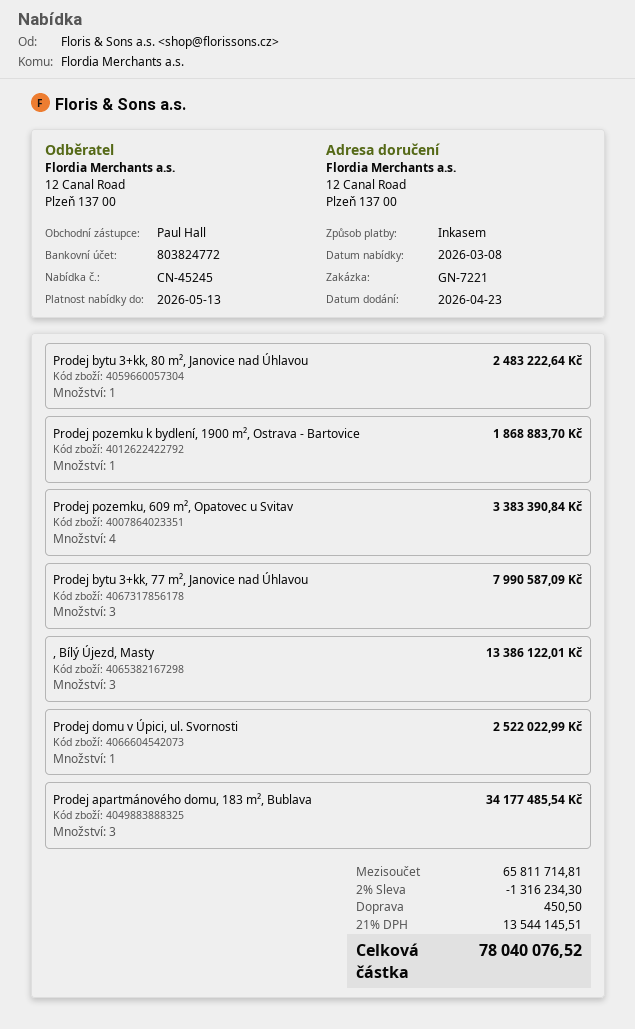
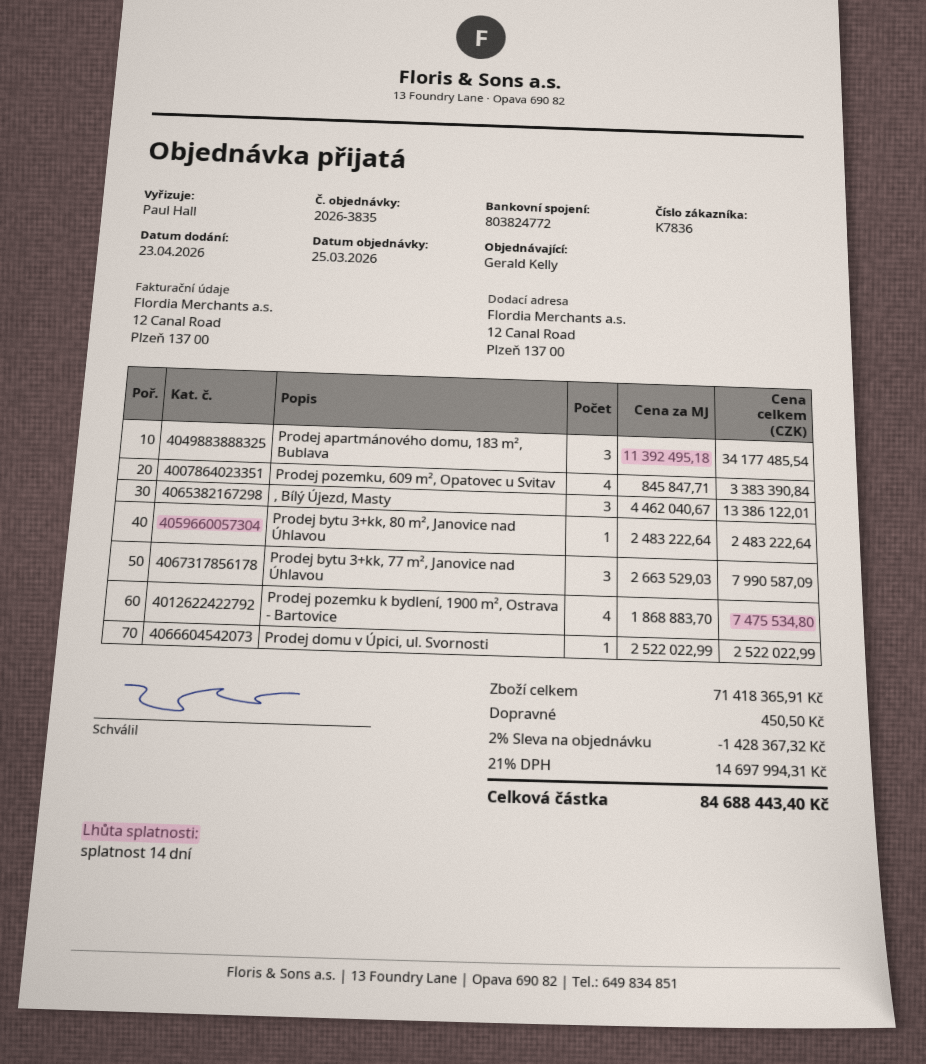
Prodej pozemku k bydlení, 1900 m², Ostrava - Bartovice: 1 for 1868883.70 -> 4 for 7475534.80
subtotal: 65811714.81 -> 71418365.91
discount: 2% = 1316234.30 -> 2% = 1428367.32
tax: 21% = 13544145.51 -> 21% = 14697994.31
total: 78040076.52 -> 84688443.40

